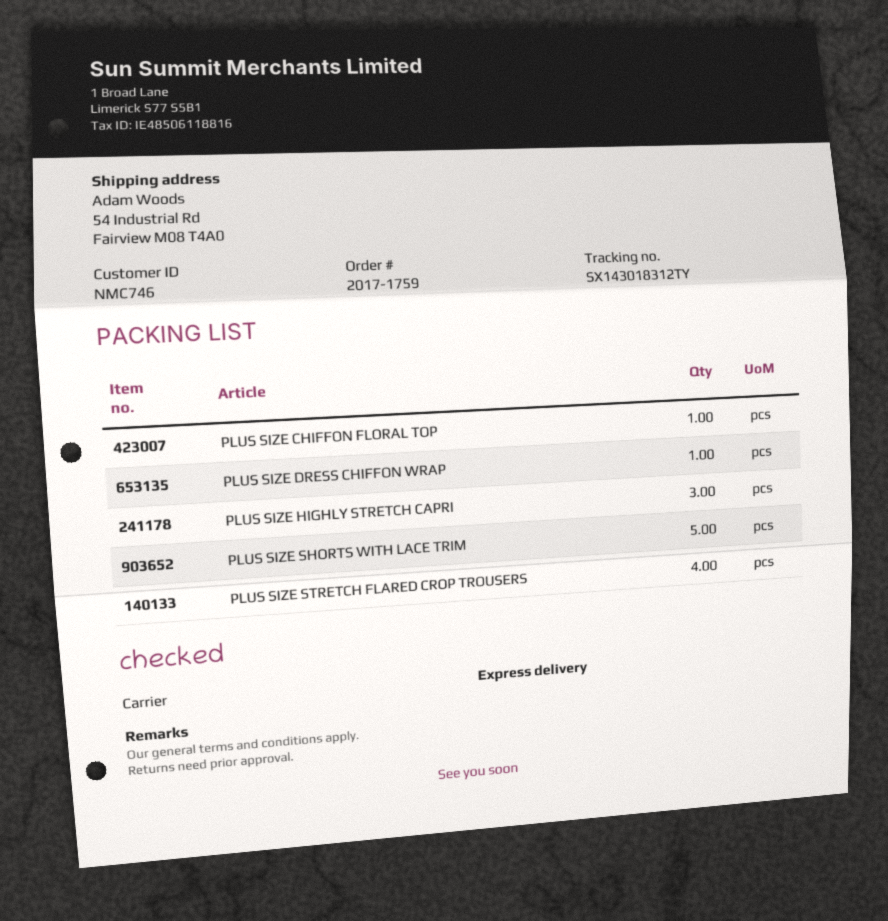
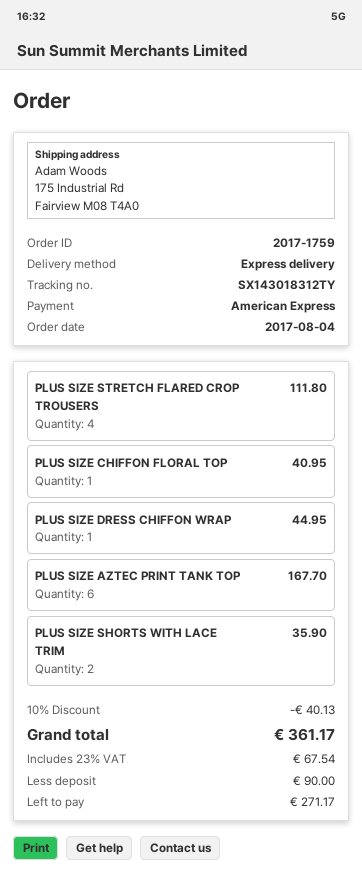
ship to: 54 Industrial Rd, Fairview M08 T4A0 -> 175 Industrial Rd, Fairview M08 T4A0
PLUS SIZE HIGHLY STRETCH CAPRI: 3 -> none
PLUS SIZE SHORTS WITH LACE TRIM: 5 -> 2
PLUS SIZE AZTEC PRINT TANK TOP: none -> 6

